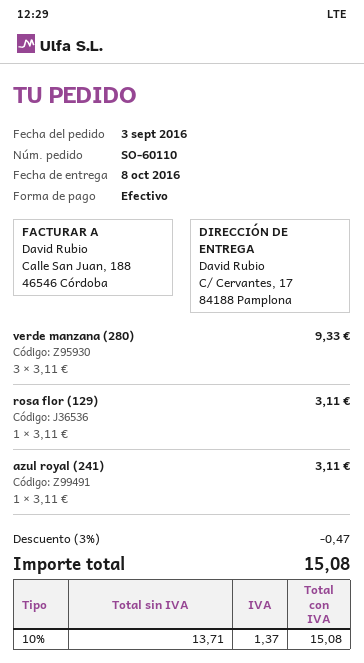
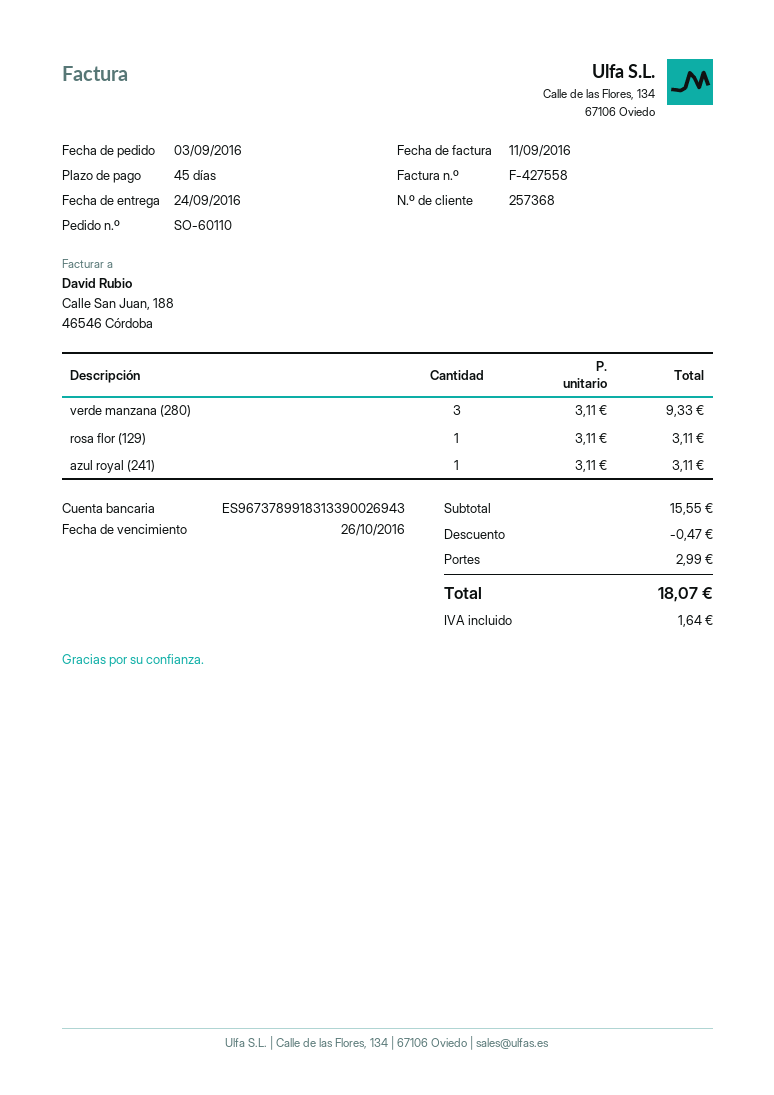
delivery date: 2016-10-08 -> 2016-09-24
shipping: none -> 2.99
tax: 1.37 -> 1.64
total: 15.08 -> 18.07

